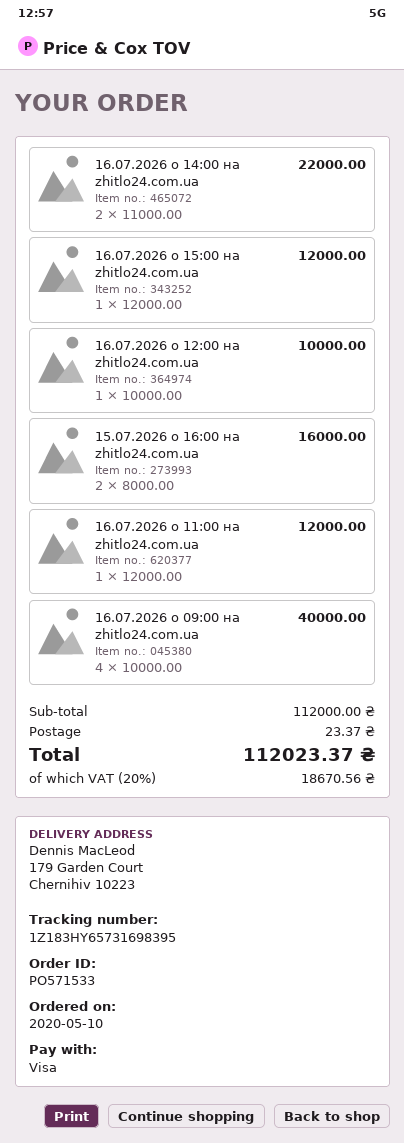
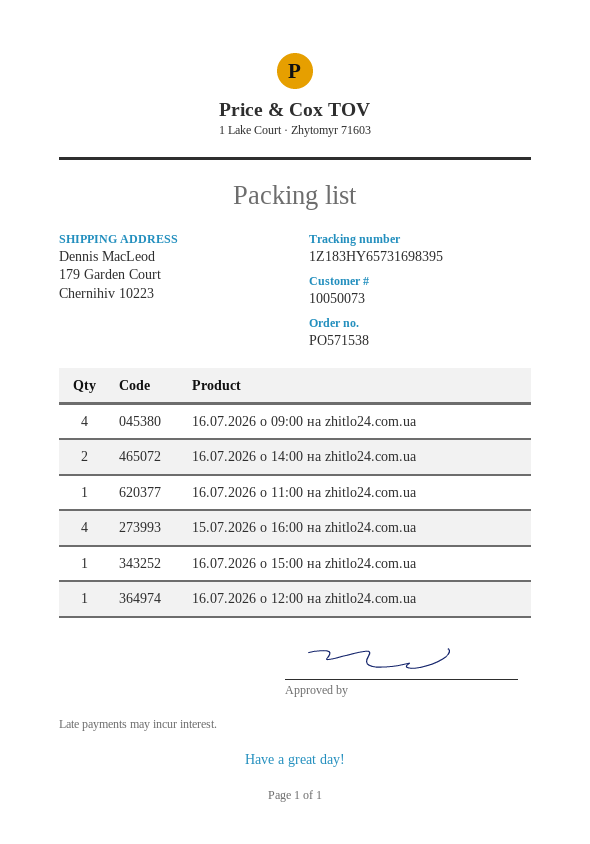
order number: PO571533 -> PO571538
15.07.2026 о 16:00 на zhitlo24.com.ua: 2 -> 4

